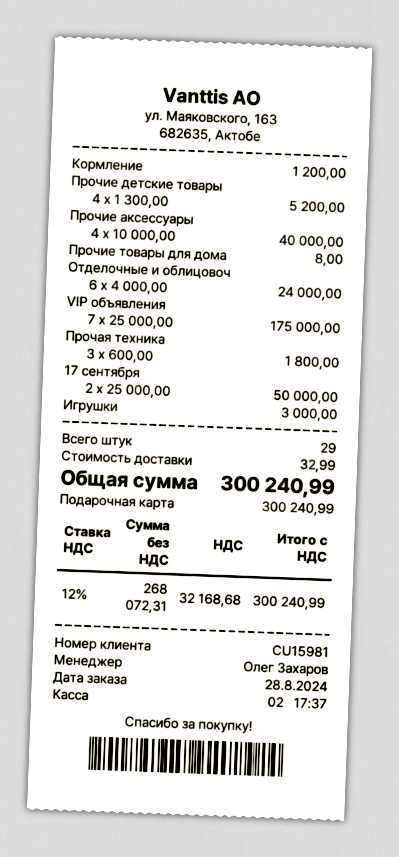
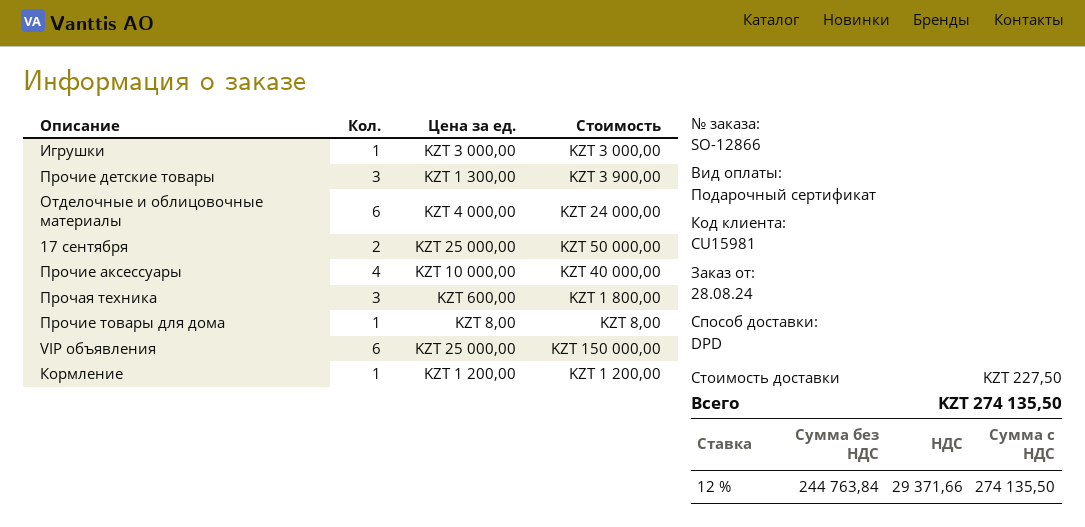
Прочие детские товары: 4 x 1300.00 = 5200.00 -> 3 x 1300.00 = 3900.00
VIP объявления: 7 x 25000.00 = 175000.00 -> 6 x 25000.00 = 150000.00
shipping: 32.99 -> 227.50
net: 268072.31 -> 244763.84
tax: 12% = 32168.68 -> 12% = 29371.66
total: 300240.99 -> 274135.50

